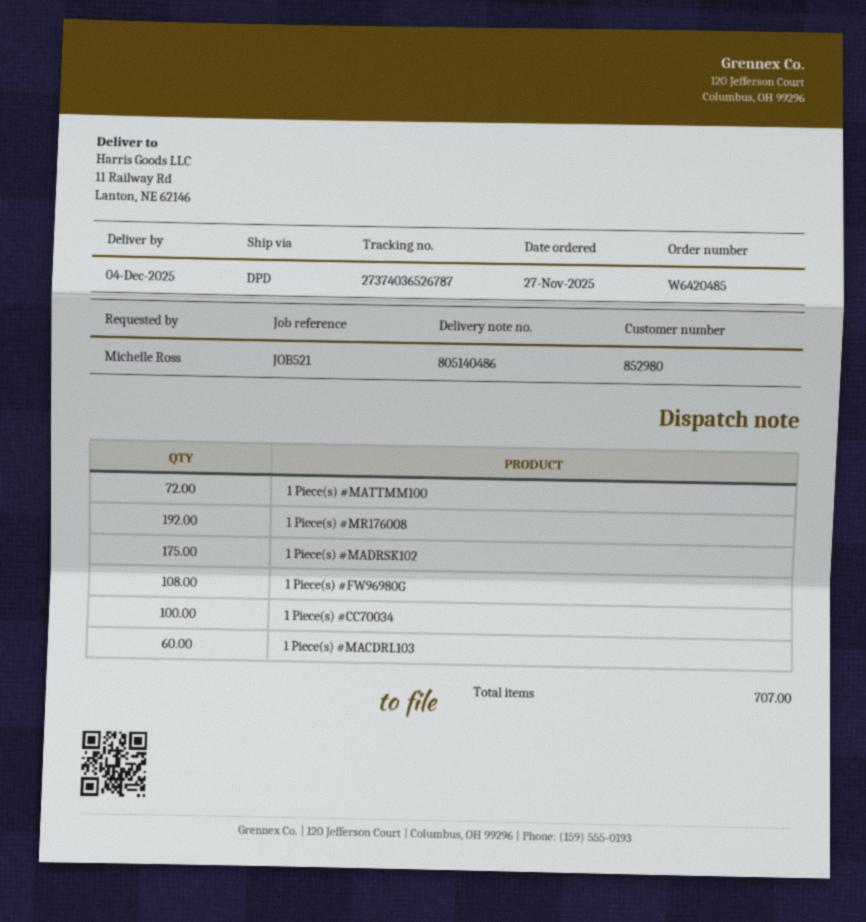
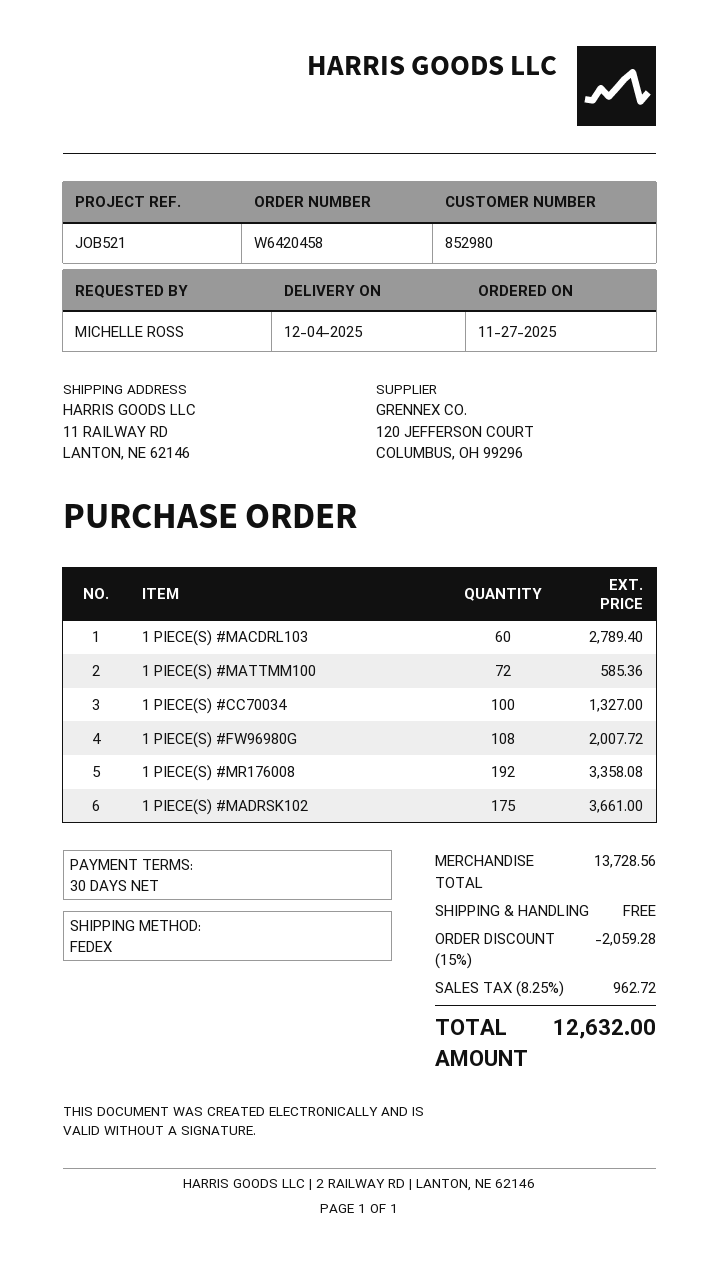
order number: W6420485 -> W6420458
shipping method: DPD -> FedEx

